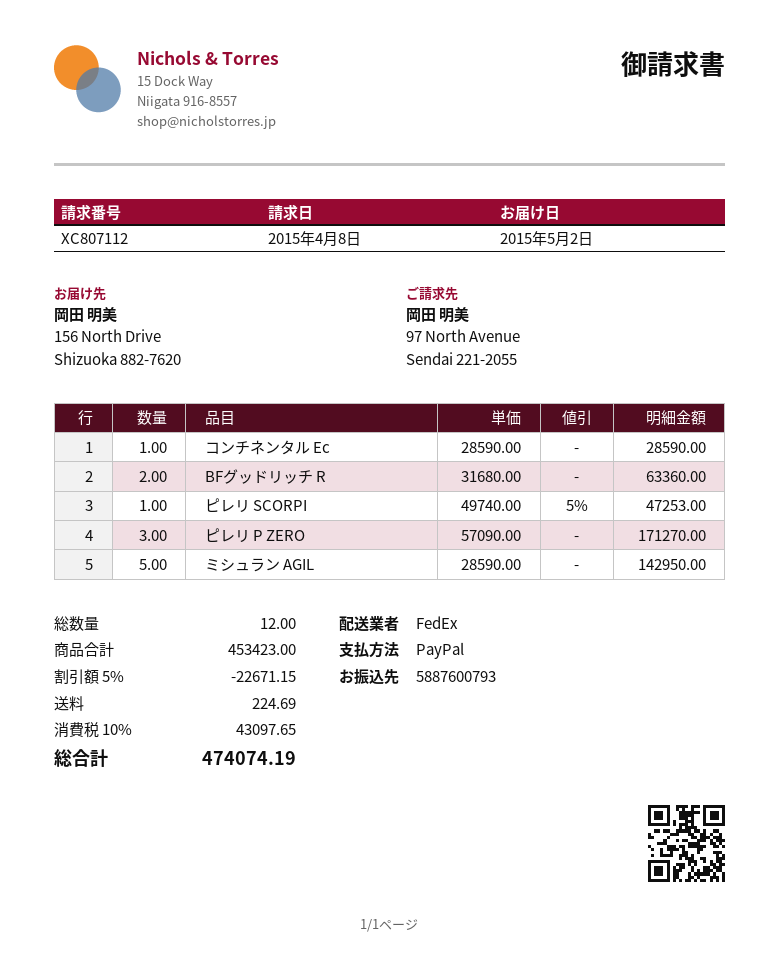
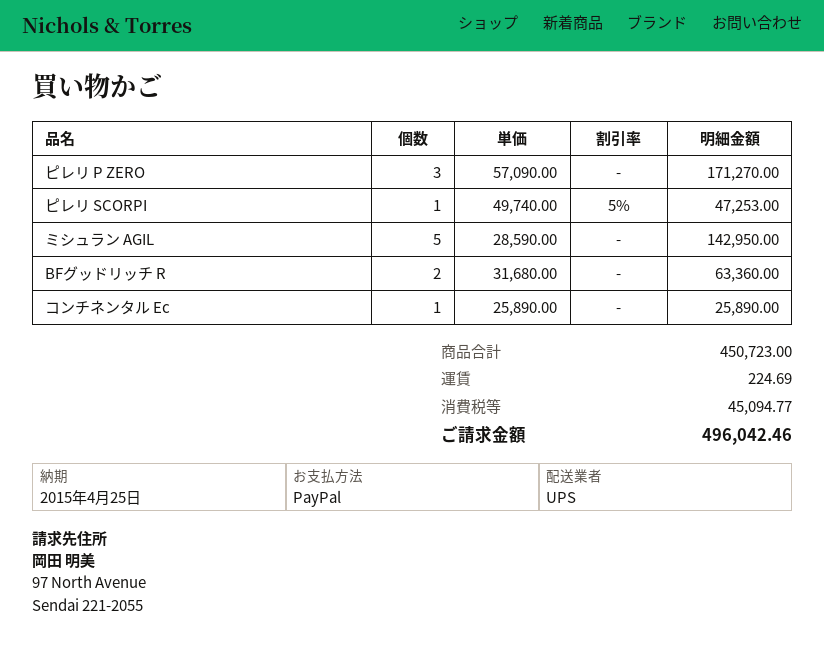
delivery date: 2015-05-02 -> 2015-04-25
shipping method: FedEx -> UPS
コンチネンタル Ec: 1 x 28590.00 = 28590.00 -> 1 x 25890.00 = 25890.00
subtotal: 453423.00 -> 450723.00
discount: 5% = 22671.15 -> none
tax: 43097.65 -> 45094.77
total: 474074.19 -> 496042.46

